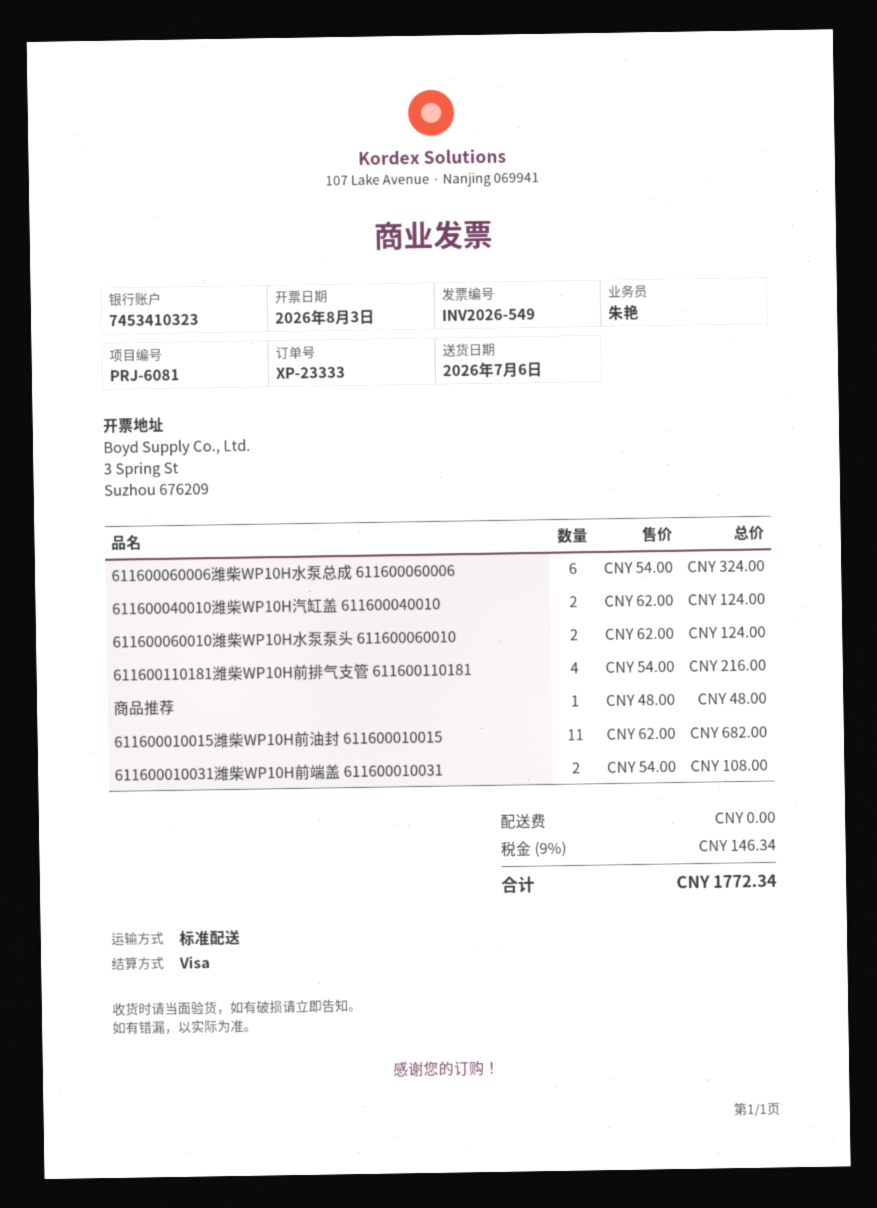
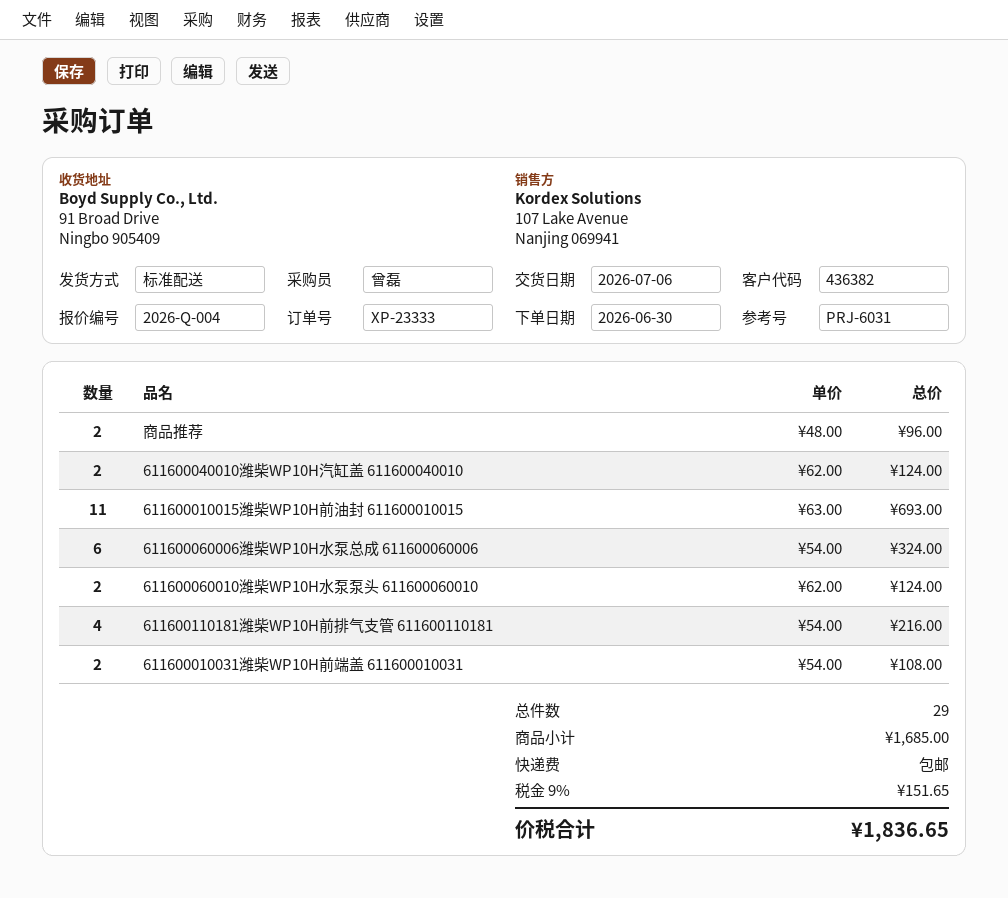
reference: PRJ-6081 -> PRJ-6031
商品推荐: 1 x 48.00 = 48.00 -> 2 x 48.00 = 96.00
611600010015潍柴WP10H前油封 611600010015: 11 x 62.00 = 682.00 -> 11 x 63.00 = 693.00
tax: 9% = 146.34 -> 9% = 151.65
total: 1772.34 -> 1836.65

